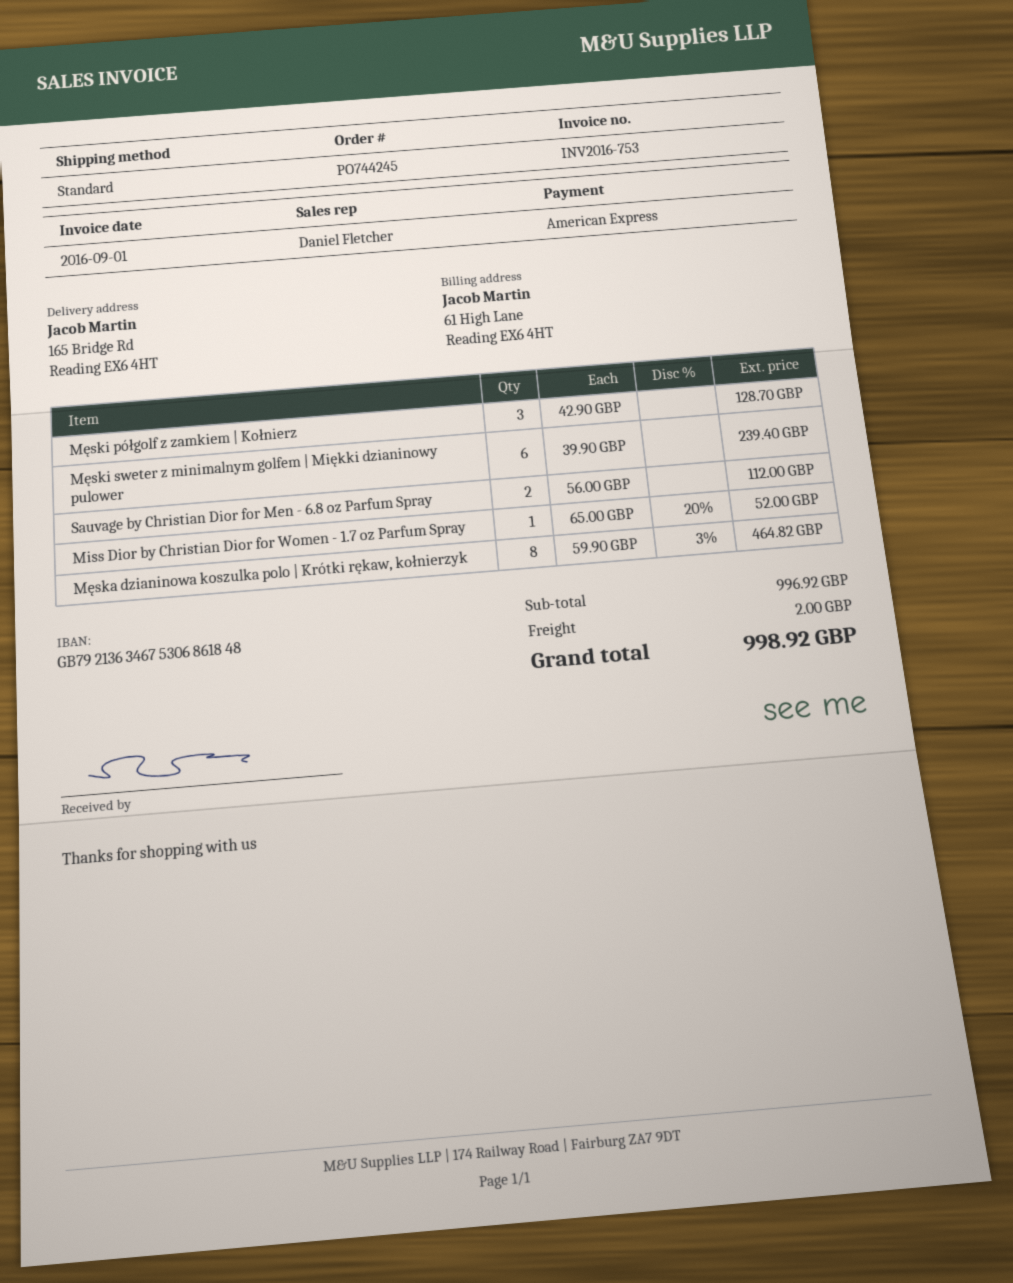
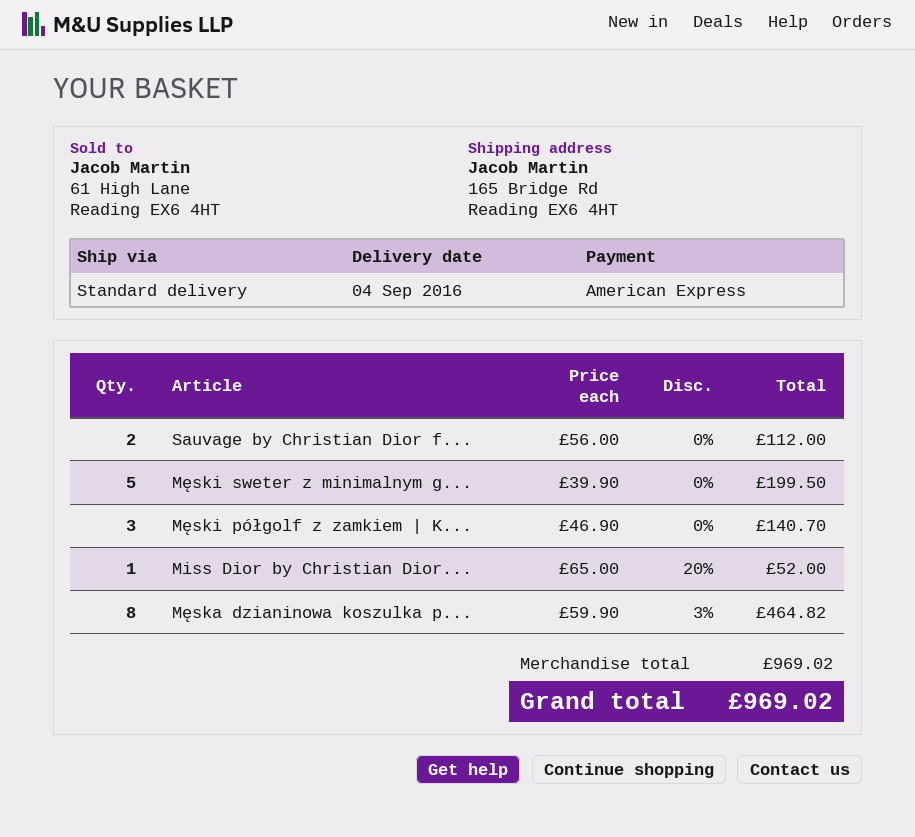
Męski półgolf z zamkiem | Kołnierz: 3 x 42.90 = 128.70 -> 3 x 46.90 = 140.70
Męski sweter z minimalnym golfem | Miękki dzianinowy pulower: 6 x 39.90 = 239.40 -> 5 x 39.90 = 199.50
subtotal: 996.92 -> 969.02
shipping: 2.00 -> none
total: 998.92 -> 969.02

